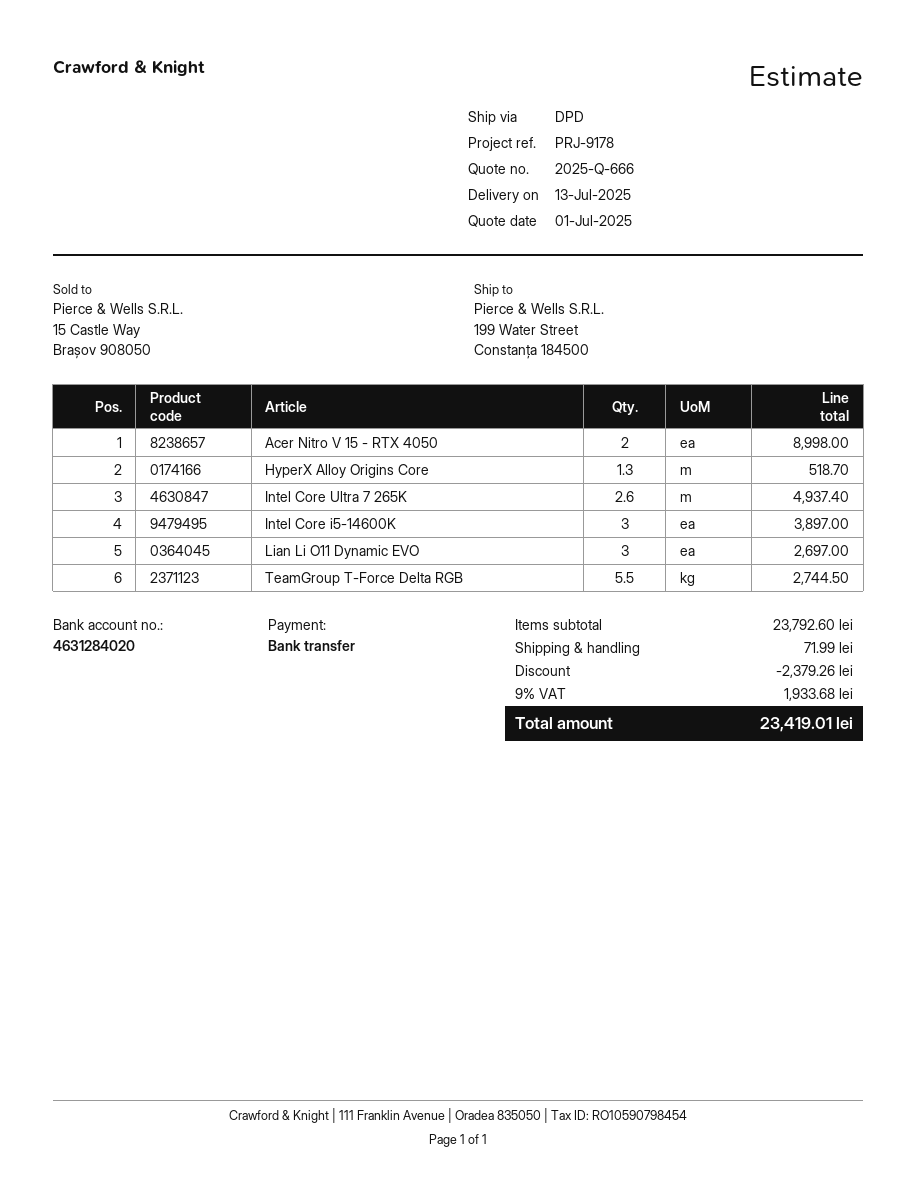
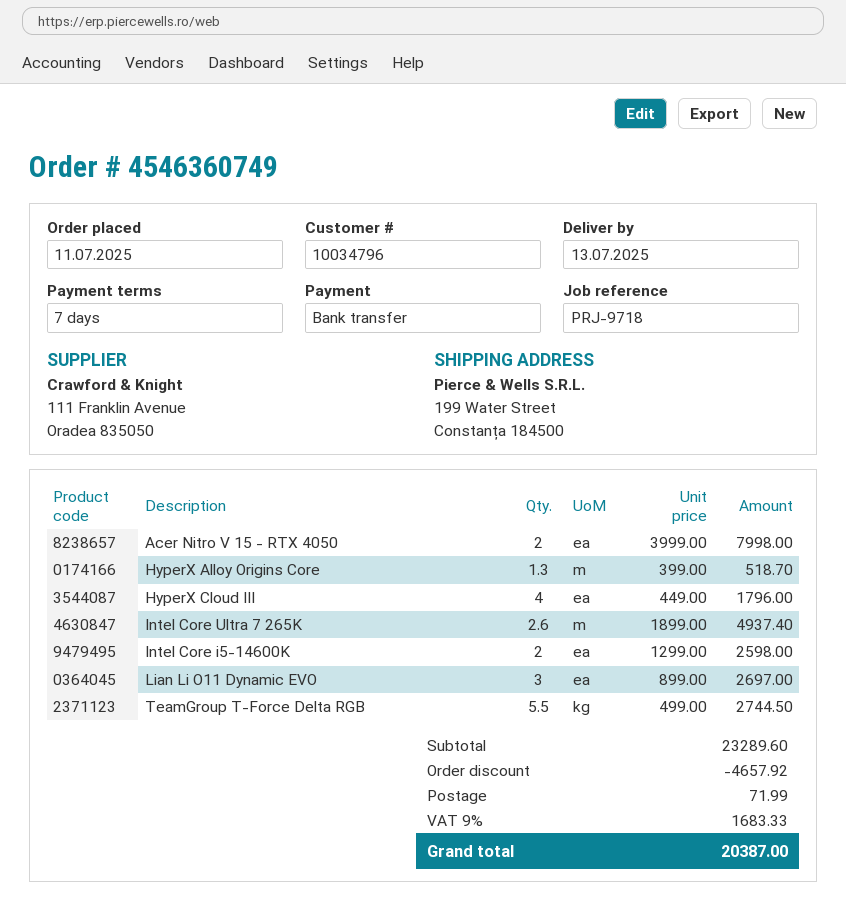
reference: PRJ-9178 -> PRJ-9718
Acer Nitro V 15 - RTX 4050: 2 for 8998.00 -> 2 for 7998.00
Intel Core i5-14600K: 3 for 3897.00 -> 2 for 2598.00
HyperX Cloud III: none -> 4 for 1796.00
subtotal: 23792.60 -> 23289.60
discount: 2379.26 -> 4657.92
tax: 9% = 1933.68 -> 9% = 1683.33
total: 23419.01 -> 20387.00

